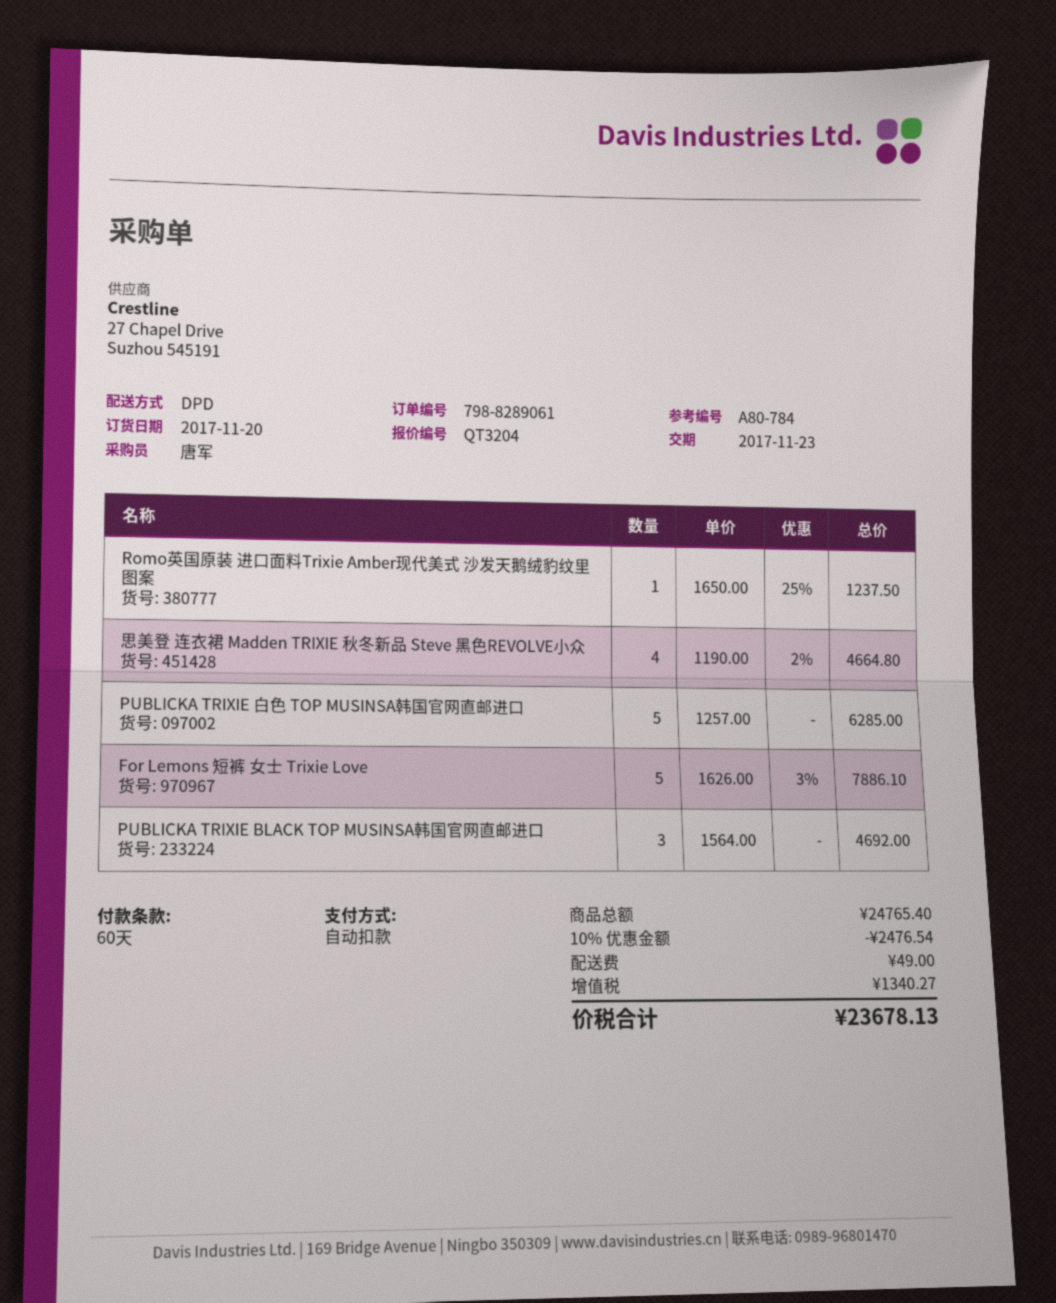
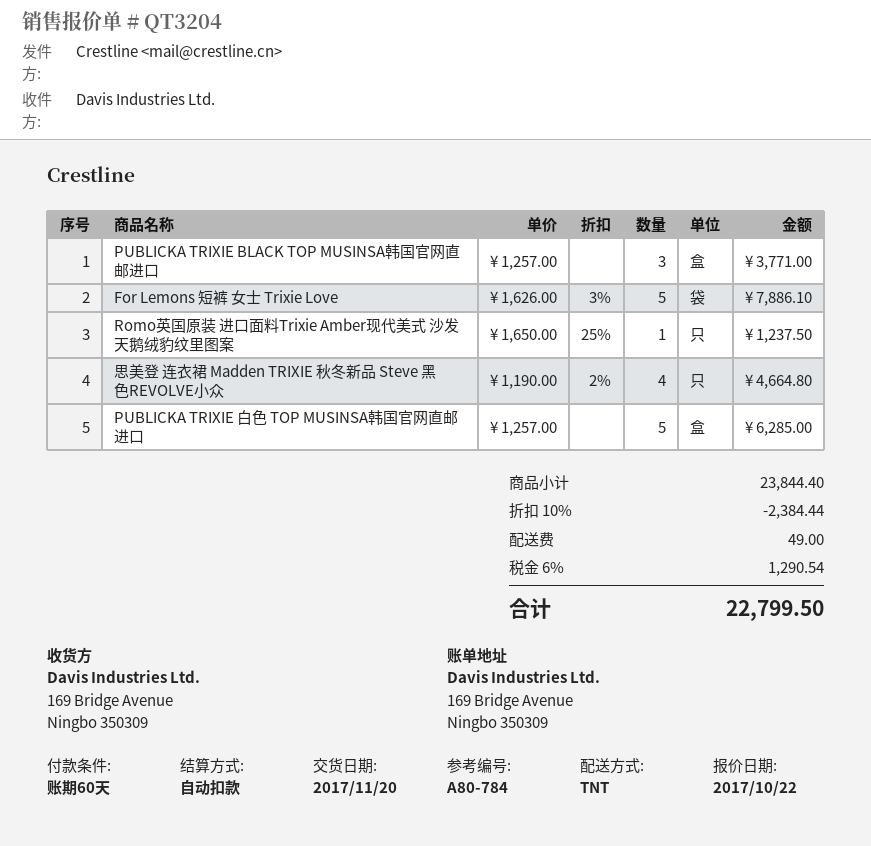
delivery date: 2017-11-23 -> 2017-11-20
shipping method: DPD -> TNT
PUBLICKA TRIXIE BLACK TOP MUSINSA韩国官网直邮进口: 3 x 1564.00 = 4692.00 -> 3 x 1257.00 = 3771.00
subtotal: 24765.40 -> 23844.40
discount: 10% = 2476.54 -> 10% = 2384.44
tax: 1340.27 -> 1290.54
total: 23678.13 -> 22799.50

